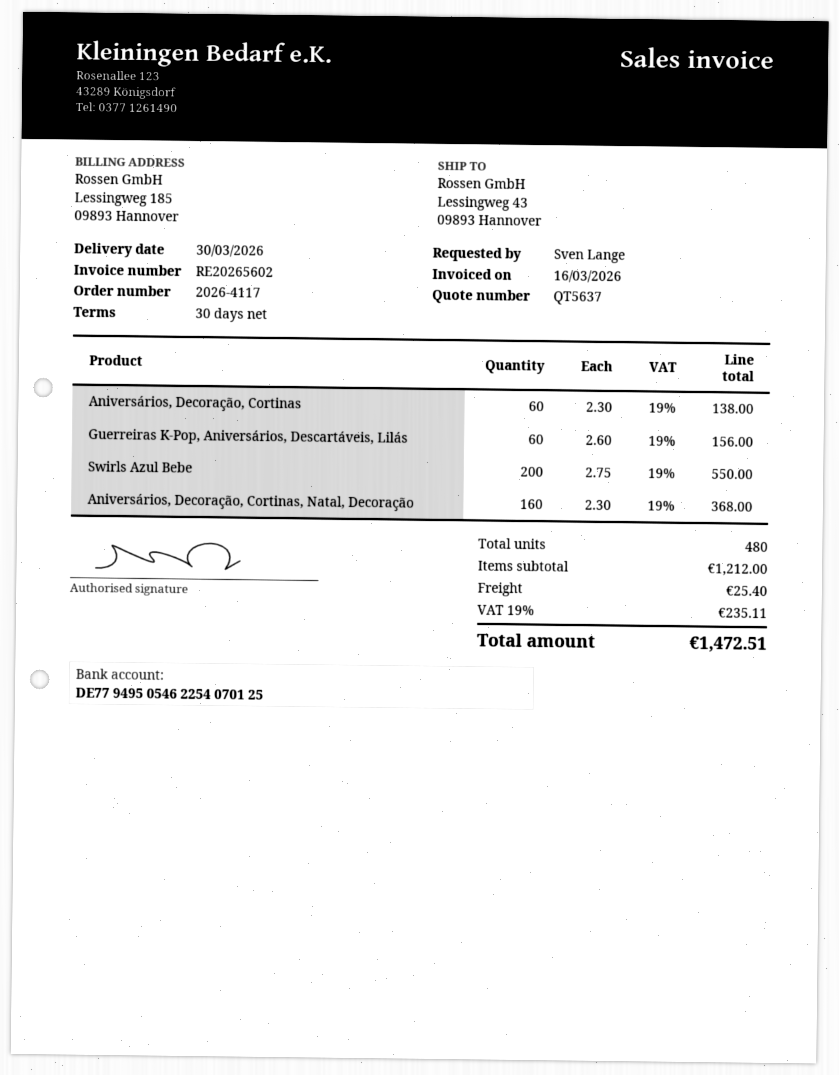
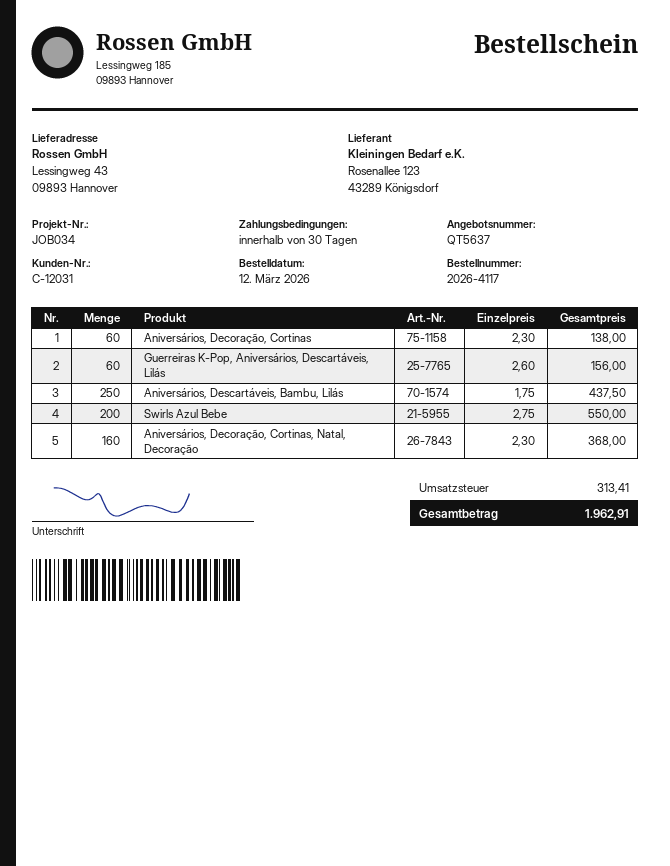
Aniversários, Descartáveis, Bambu, Lilás: none -> 250 x 1.75 = 437.50
shipping: 25.40 -> none
tax: 235.11 -> 313.41
total: 1472.51 -> 1962.91

